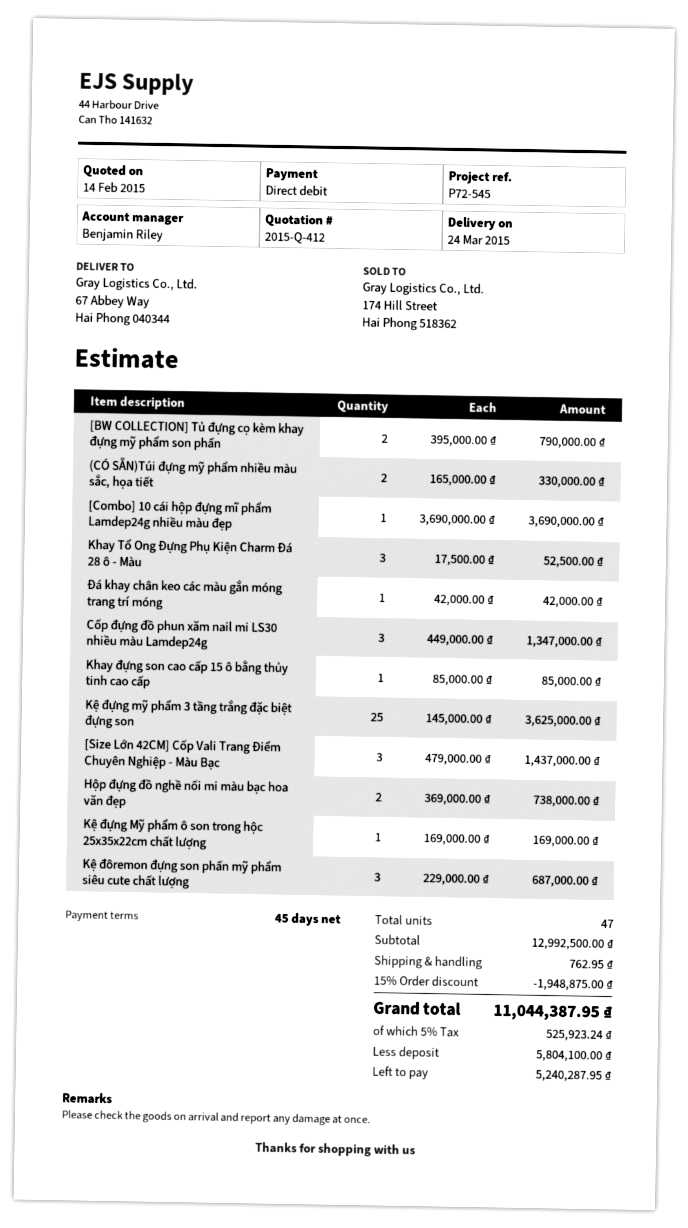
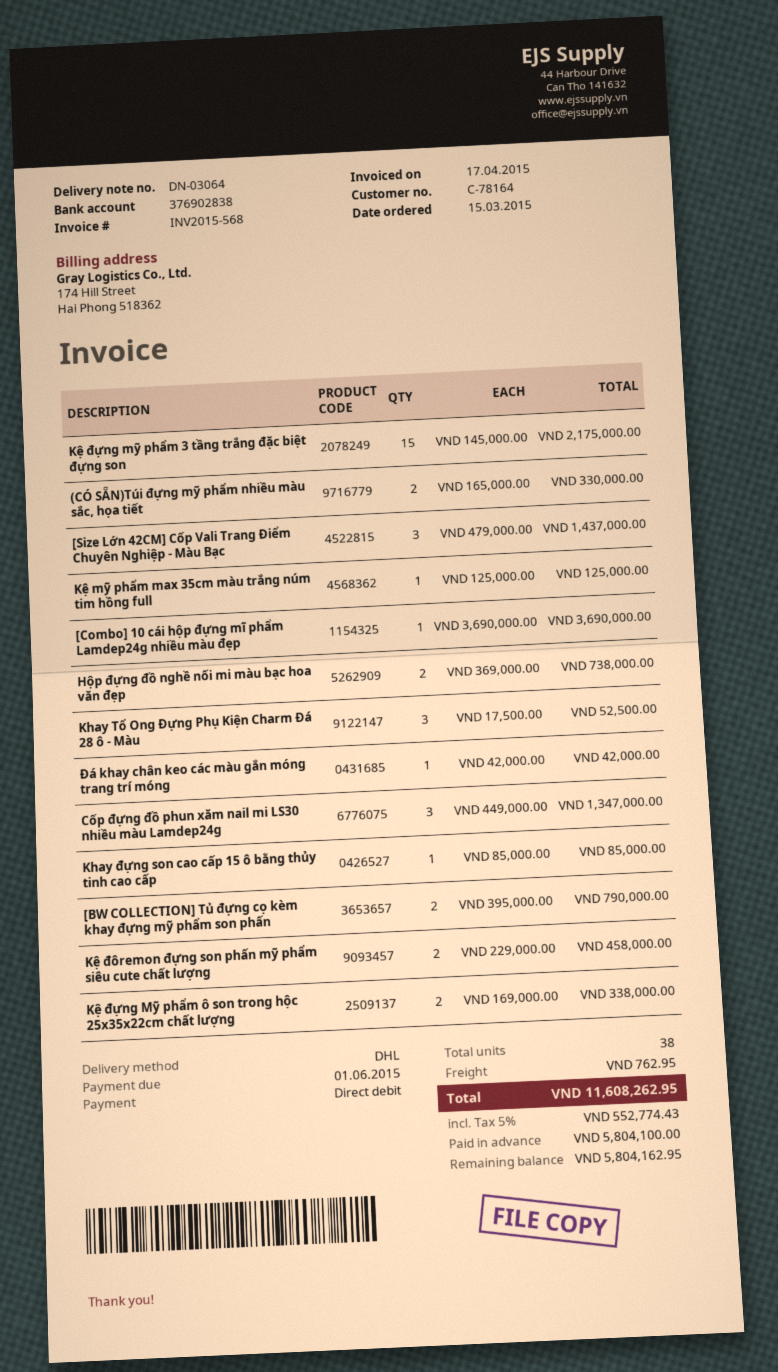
Kệ đựng mỹ phẩm 3 tầng trắng đặc biệt đựng son: 25 x 145000.00 = 3625000.00 -> 15 x 145000.00 = 2175000.00
Kệ đựng Mỹ phẩm ô son trong hộc 25x35x22cm chất lượng: 1 x 169000.00 = 169000.00 -> 2 x 169000.00 = 338000.00
Kệ đôremon đựng son phấn mỹ phẩm siêu cute chất lượng: 3 x 229000.00 = 687000.00 -> 2 x 229000.00 = 458000.00
Kệ mỹ phẩm max 35cm màu trắng núm tim hồng full: none -> 1 x 125000.00 = 125000.00
total quantity: 47 -> 38
discount: 15% = 1948875.00 -> none
tax: 5% = 525923.24 -> 5% = 552774.43
total: 11044387.95 -> 11608262.95
balance: 5240287.95 -> 5804162.95

